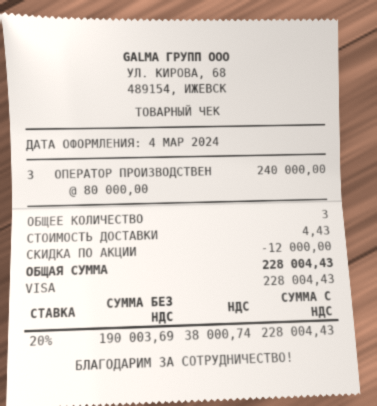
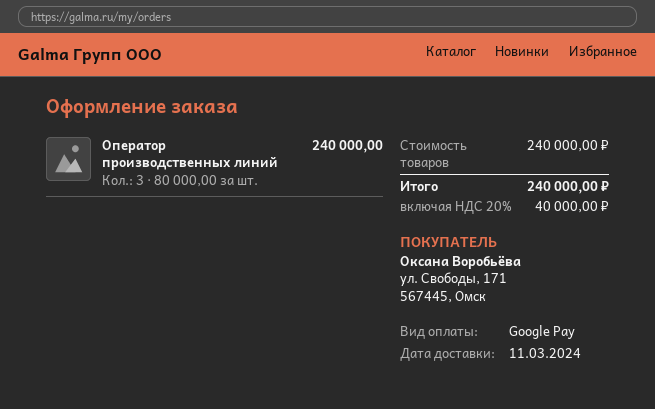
payment method: Visa -> Google Pay
discount: 12000.00 -> none
shipping: 4.43 -> none
tax: 20% = 38000.74 -> 20% = 40000.00
total: 228004.43 -> 240000.00

